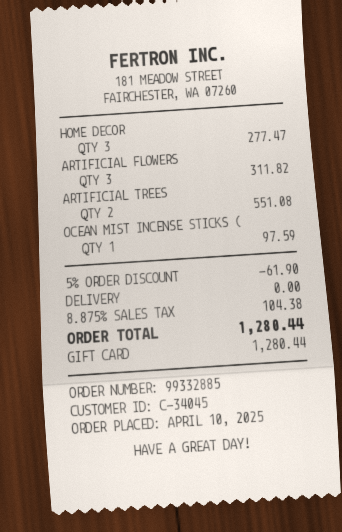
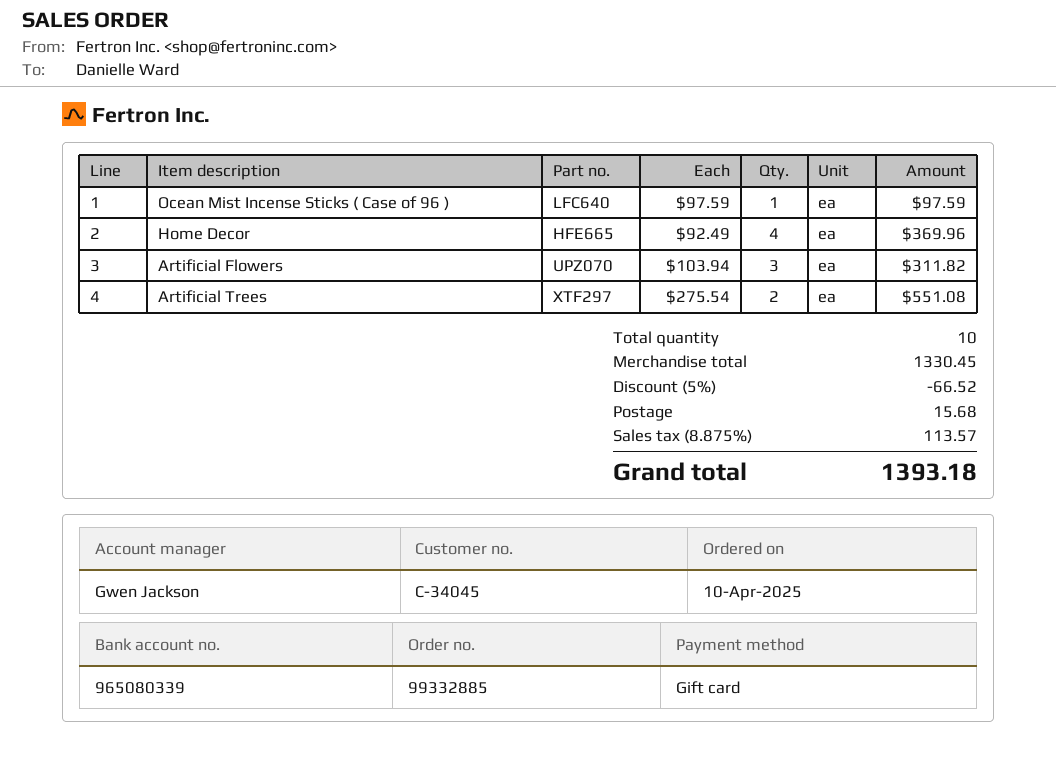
HOME DECOR: 3 for 277.47 -> 4 for 369.96
discount: 5% = 61.90 -> 5% = 66.52
shipping: 0.00 -> 15.68
tax: 8.875% = 104.38 -> 8.875% = 113.57
total: 1280.44 -> 1393.18

